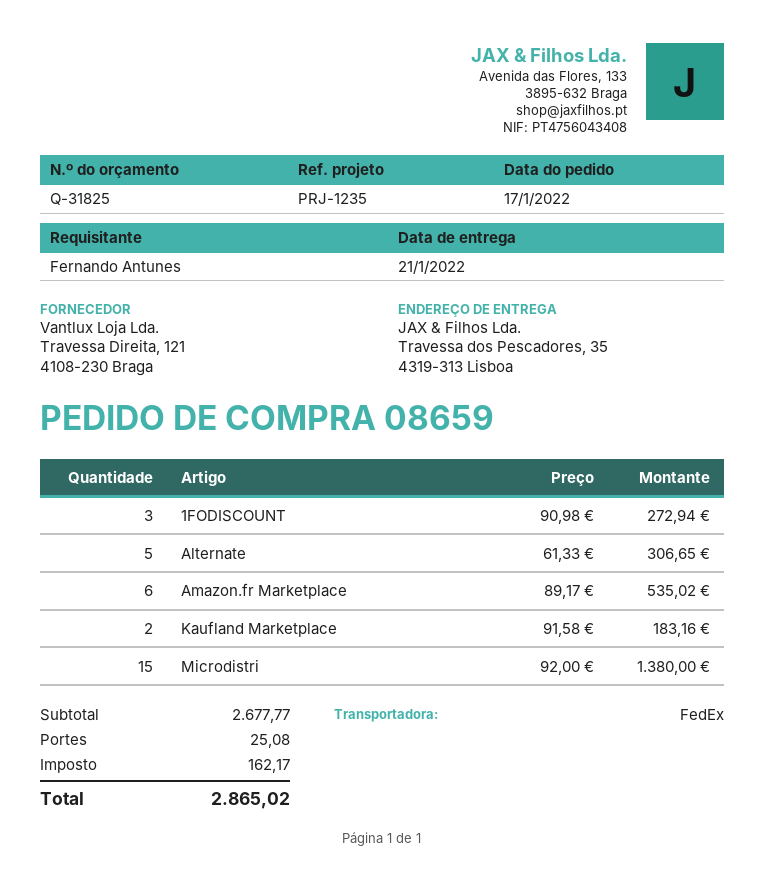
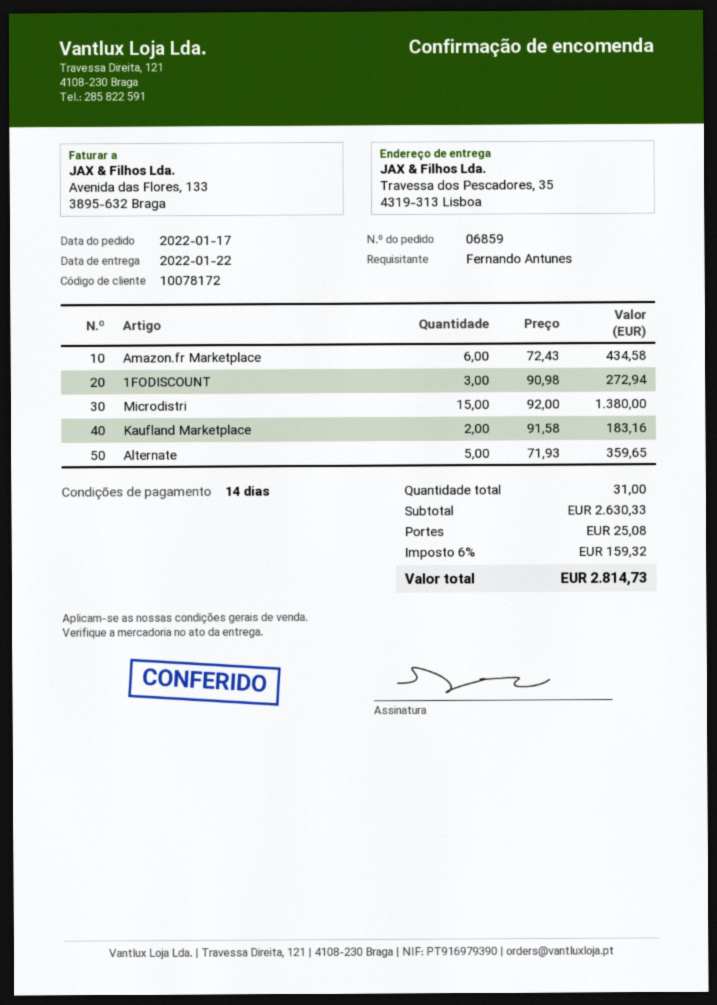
order number: 08659 -> 06859
delivery date: 2022-01-21 -> 2022-01-22
Alternate: 5 x 61.33 = 306.65 -> 5 x 71.93 = 359.65
Amazon.fr Marketplace: 6 x 89.17 = 535.02 -> 6 x 72.43 = 434.58
subtotal: 2677.77 -> 2630.33
tax: 162.17 -> 159.32
total: 2865.02 -> 2814.73

